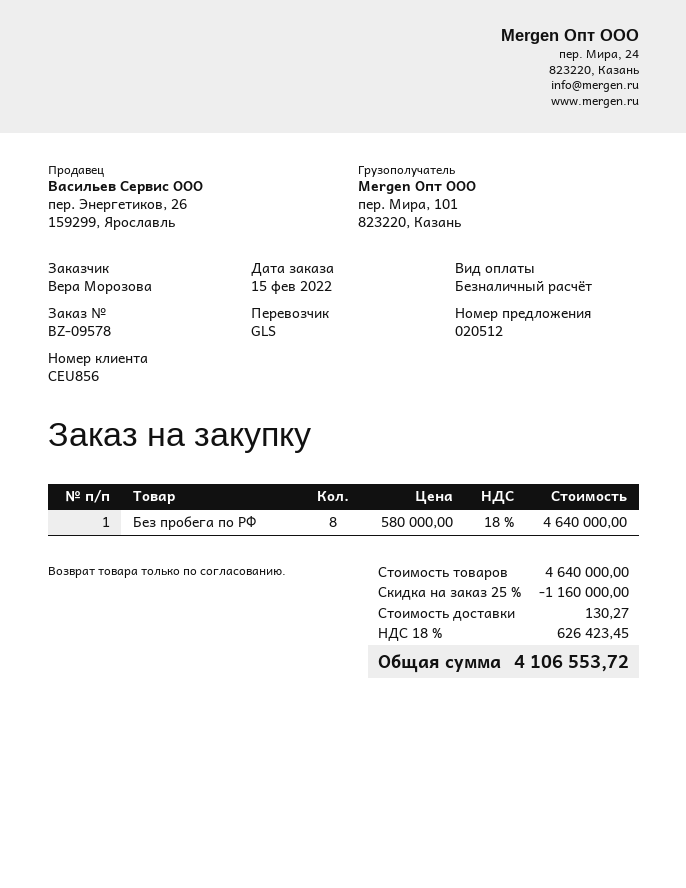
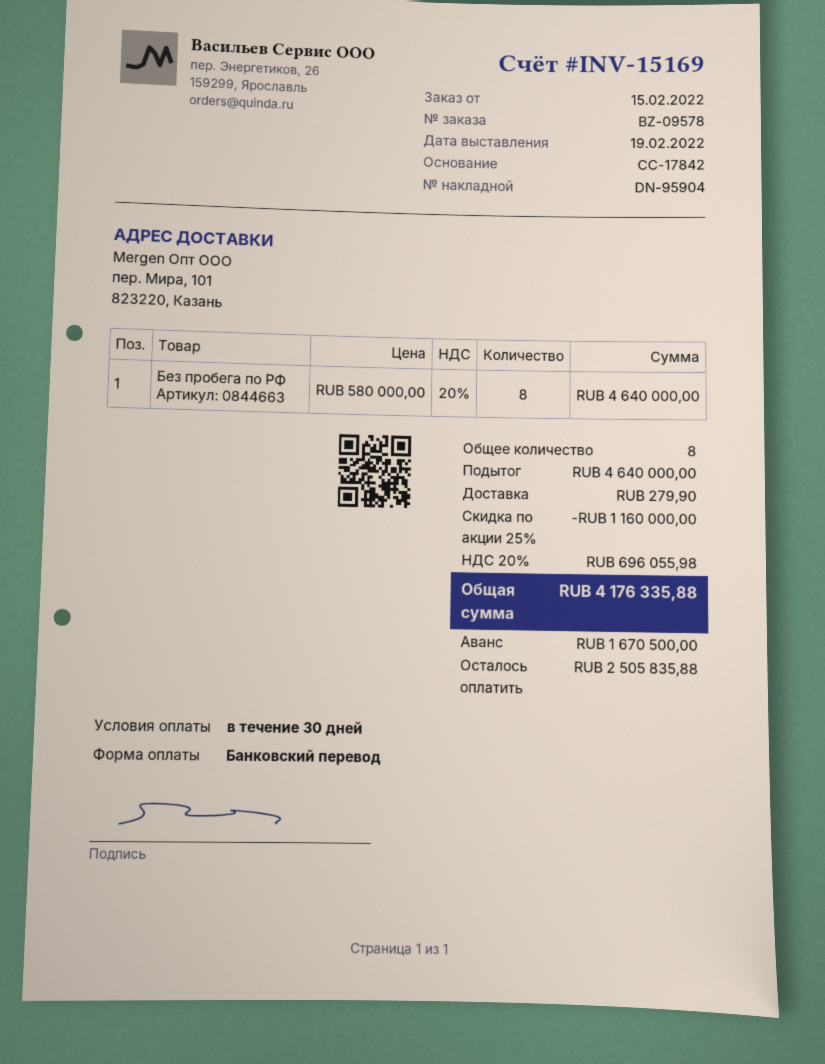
shipping: 130.27 -> 279.90
tax: 18% = 626423.45 -> 20% = 696055.98
total: 4106553.72 -> 4176335.88

